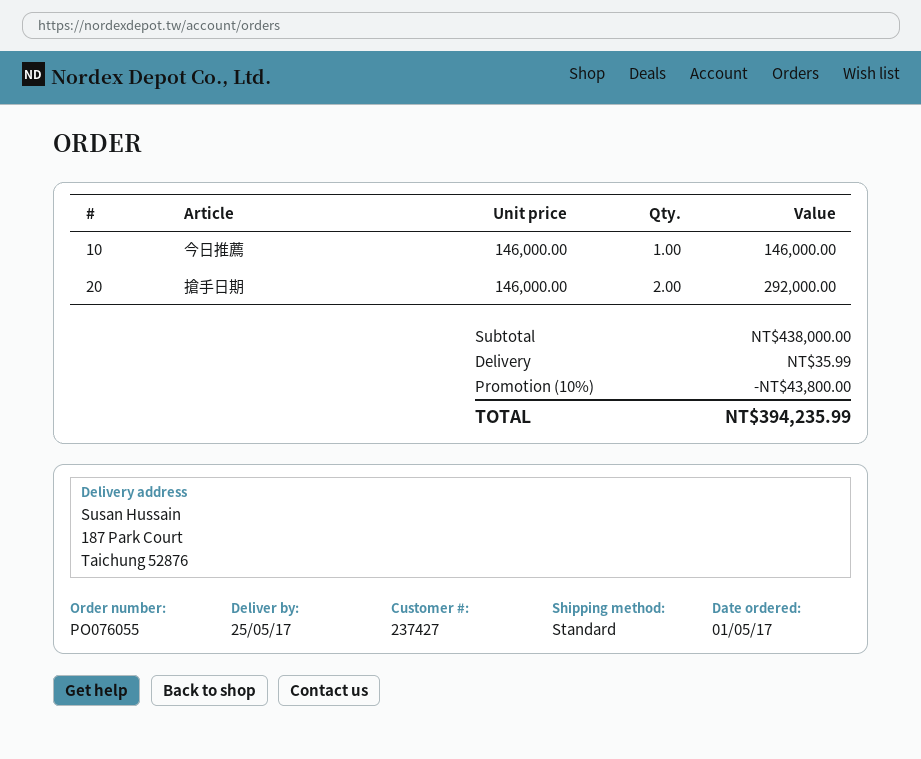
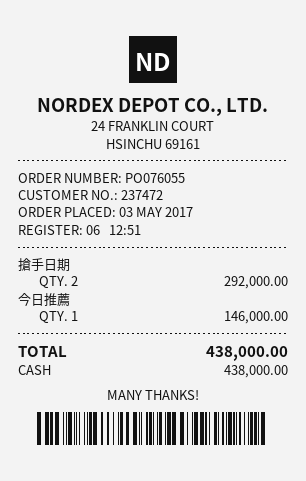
order date: 2017-05-01 -> 2017-05-03
customer number: 237427 -> 237472
discount: 10% = 43800.00 -> none
shipping: 35.99 -> none
total: 394235.99 -> 438000.00

